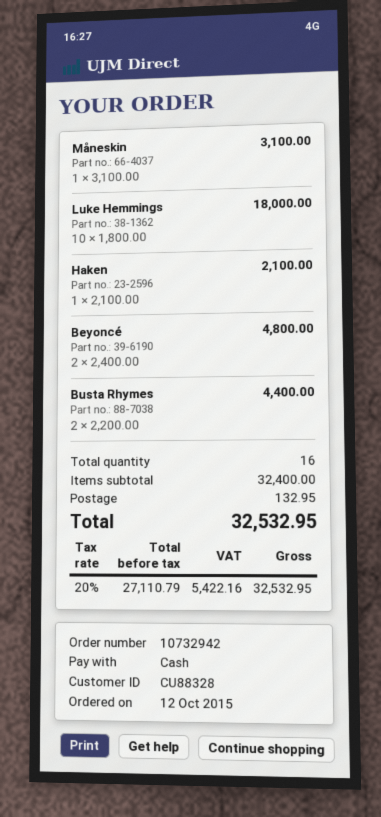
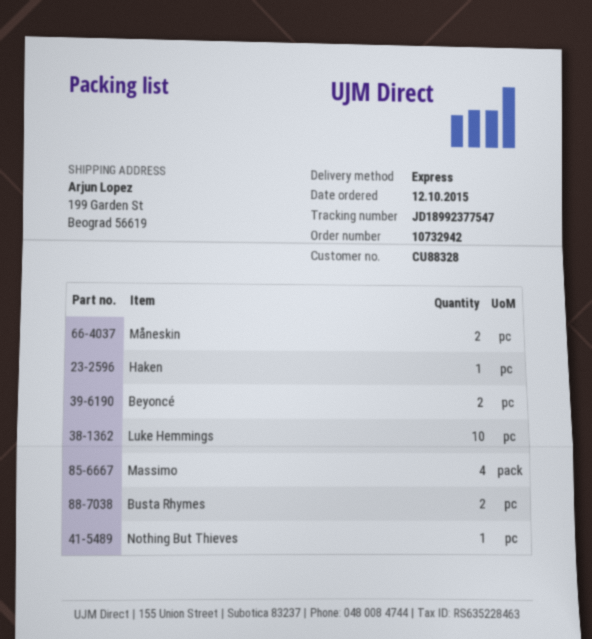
Måneskin: 1 -> 2
Massimo: none -> 4
Nothing But Thieves: none -> 1

